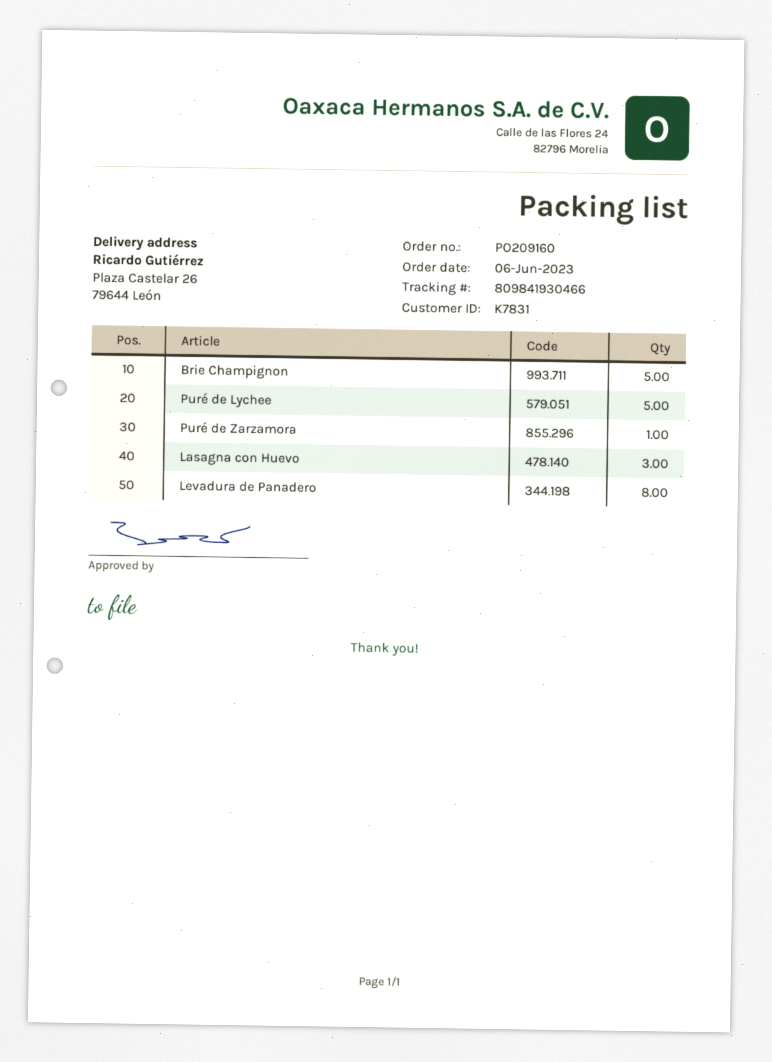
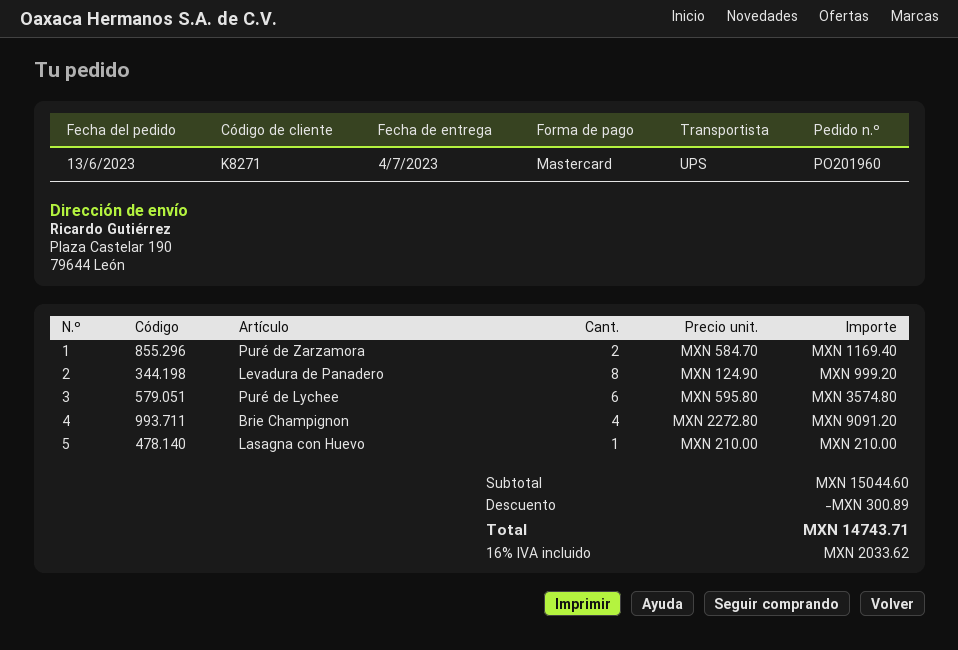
order number: PO209160 -> PO201960
order date: 2023-06-06 -> 2023-06-13
customer number: K7831 -> K8271
ship to: Plaza Castelar 26, 79644 León -> Plaza Castelar 190, 79644 León
Brie Champignon: 5 -> 4
Puré de Lychee: 5 -> 6
Puré de Zarzamora: 1 -> 2
Lasagna con Huevo: 3 -> 1

